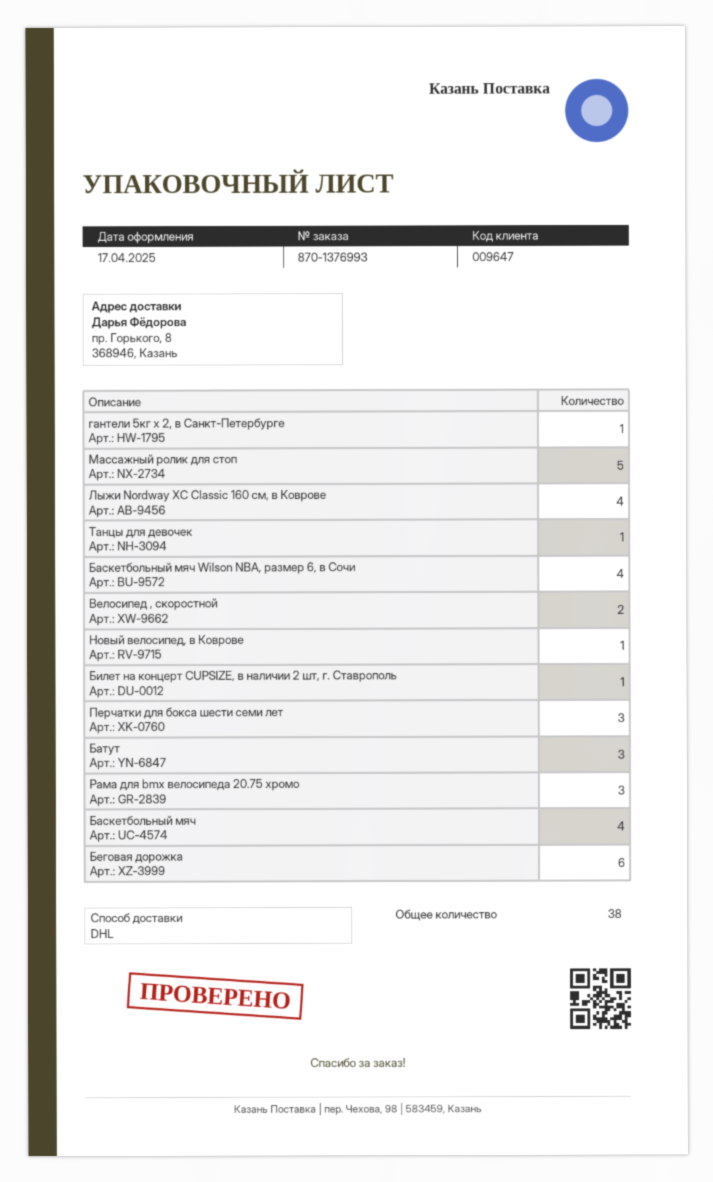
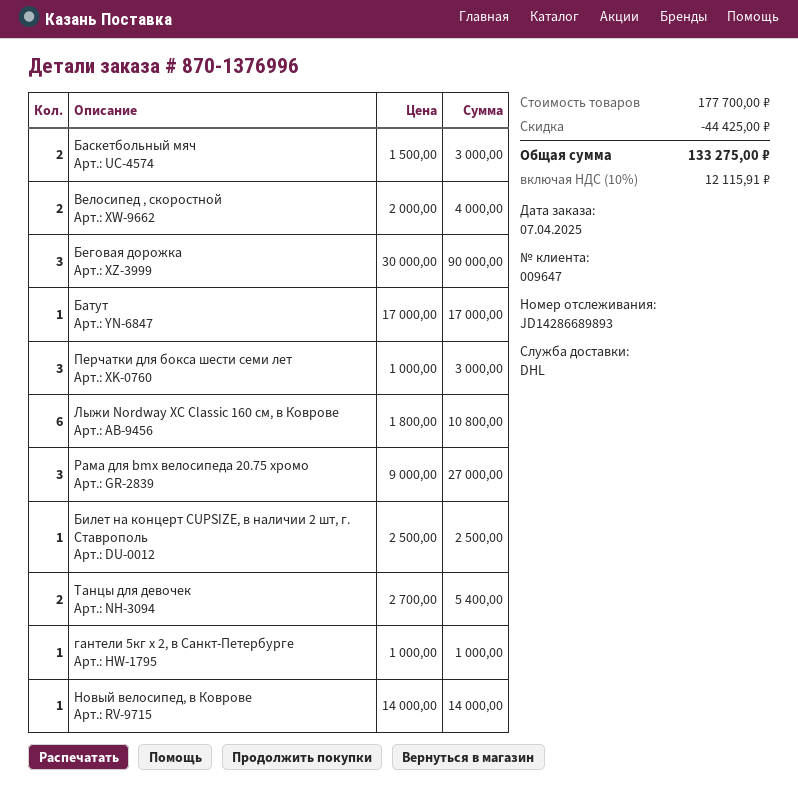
order number: 870-1376993 -> 870-1376996
order date: 2025-04-17 -> 2025-04-07
Массажный ролик для стоп: 5 -> none
Лыжи Nordway XC Classic 160 см, в Коврове: 4 -> 6
Танцы для девочек: 1 -> 2
Баскетбольный мяч Wilson NBA, размер 6, в Сочи: 4 -> none
Батут: 3 -> 1
Баскетбольный мяч: 4 -> 2
Беговая дорожка: 6 -> 3

